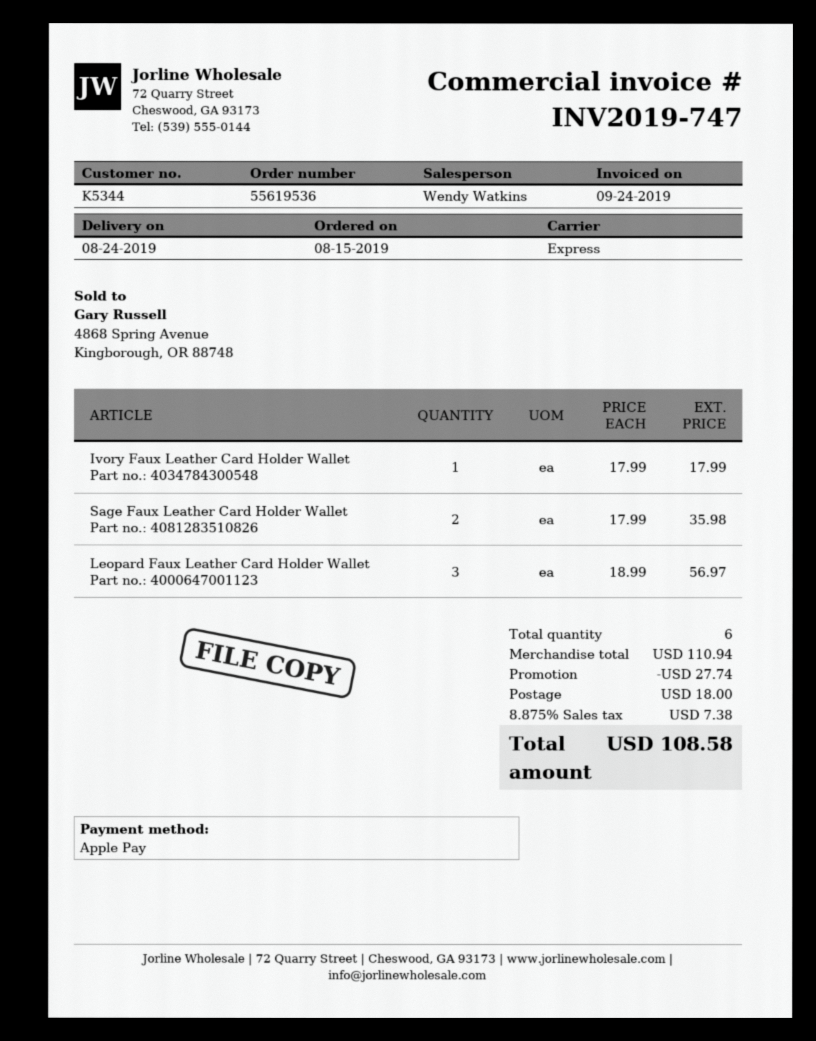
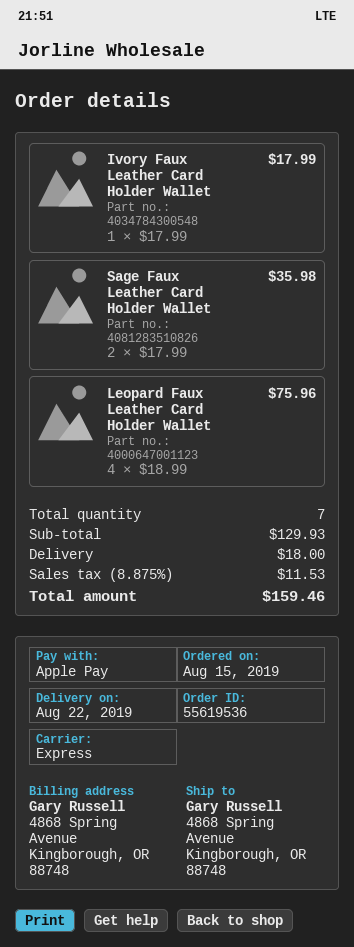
delivery date: 2019-08-24 -> 2019-08-22
Leopard Faux Leather Card Holder Wallet: 3 x 18.99 = 56.97 -> 4 x 18.99 = 75.96
total quantity: 6 -> 7
subtotal: 110.94 -> 129.93
discount: 27.74 -> none
tax: 8.875% = 7.38 -> 8.875% = 11.53
total: 108.58 -> 159.46

